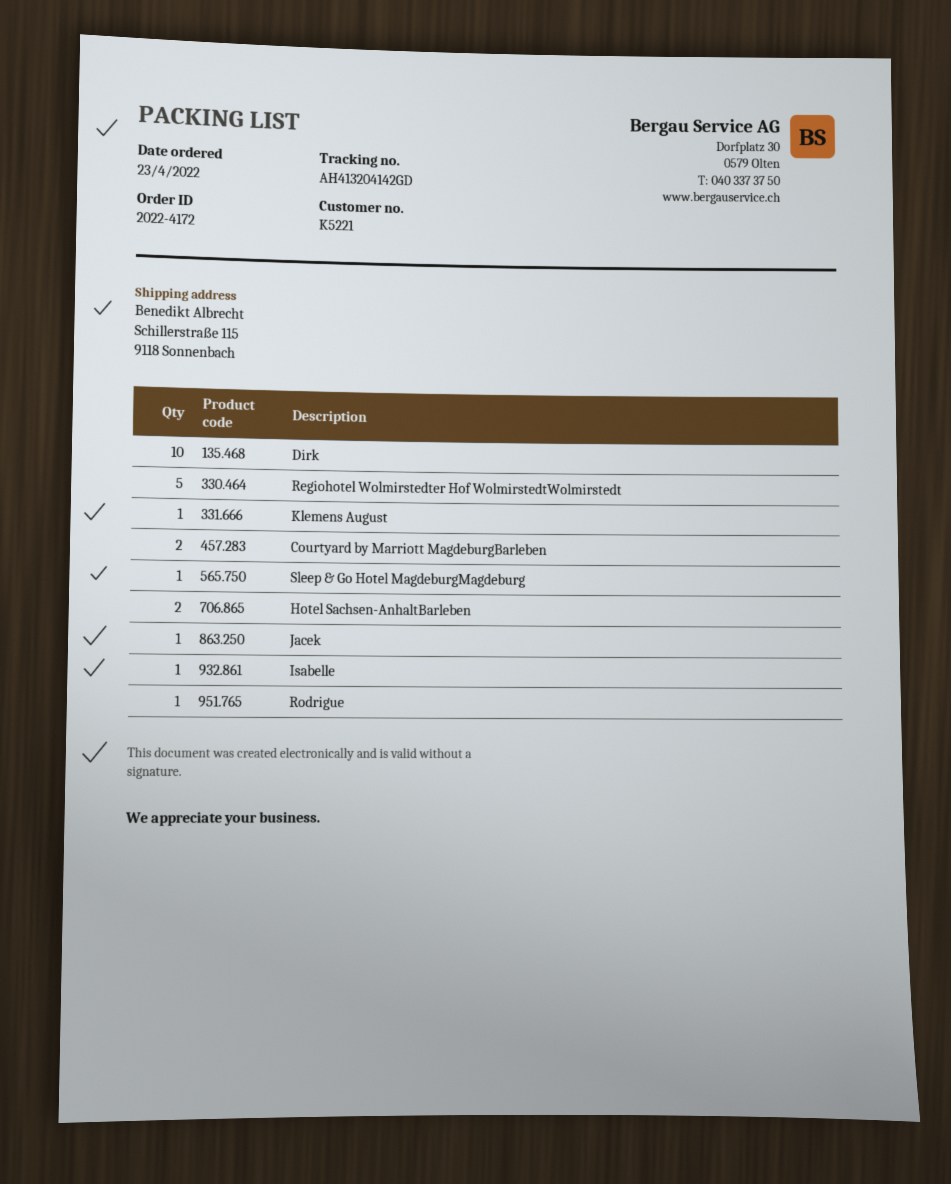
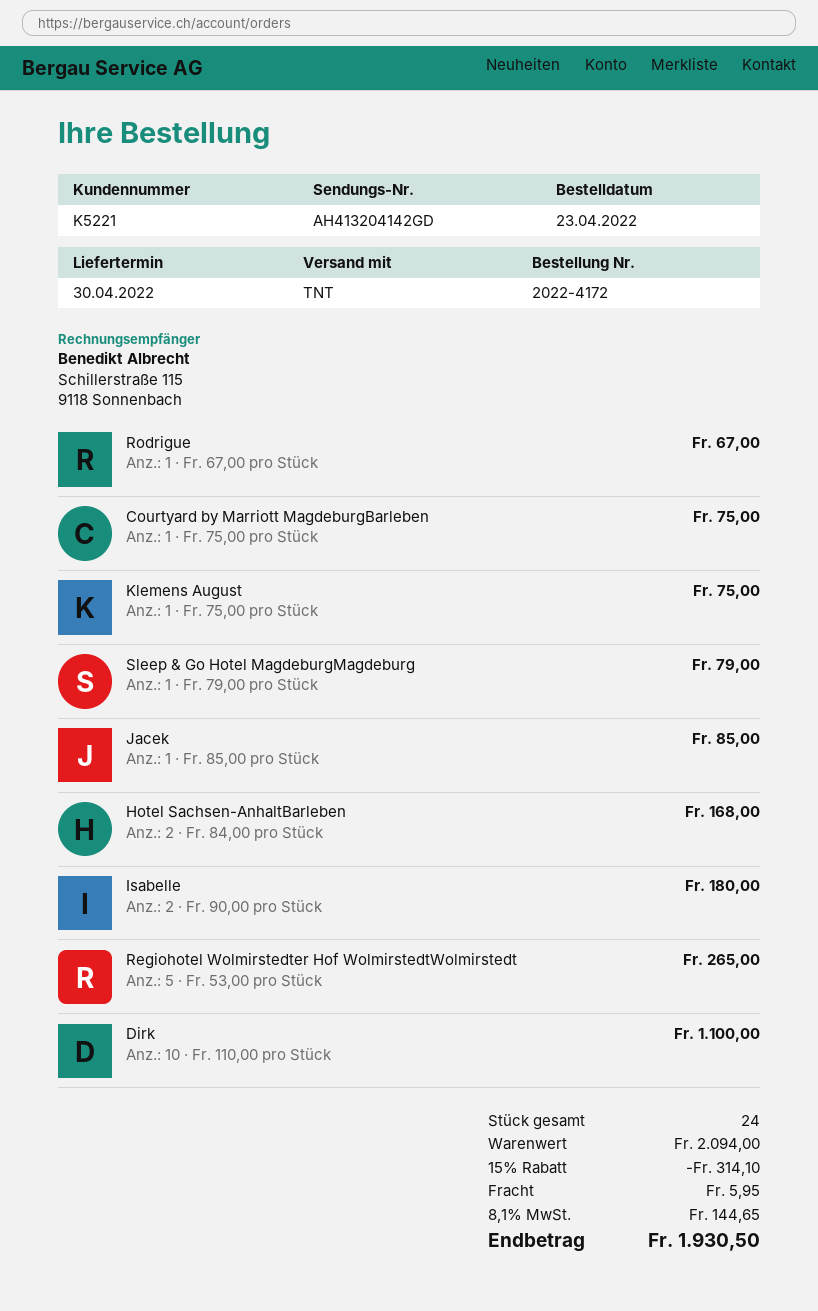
Courtyard by Marriott MagdeburgBarleben: 2 -> 1
Isabelle: 1 -> 2

